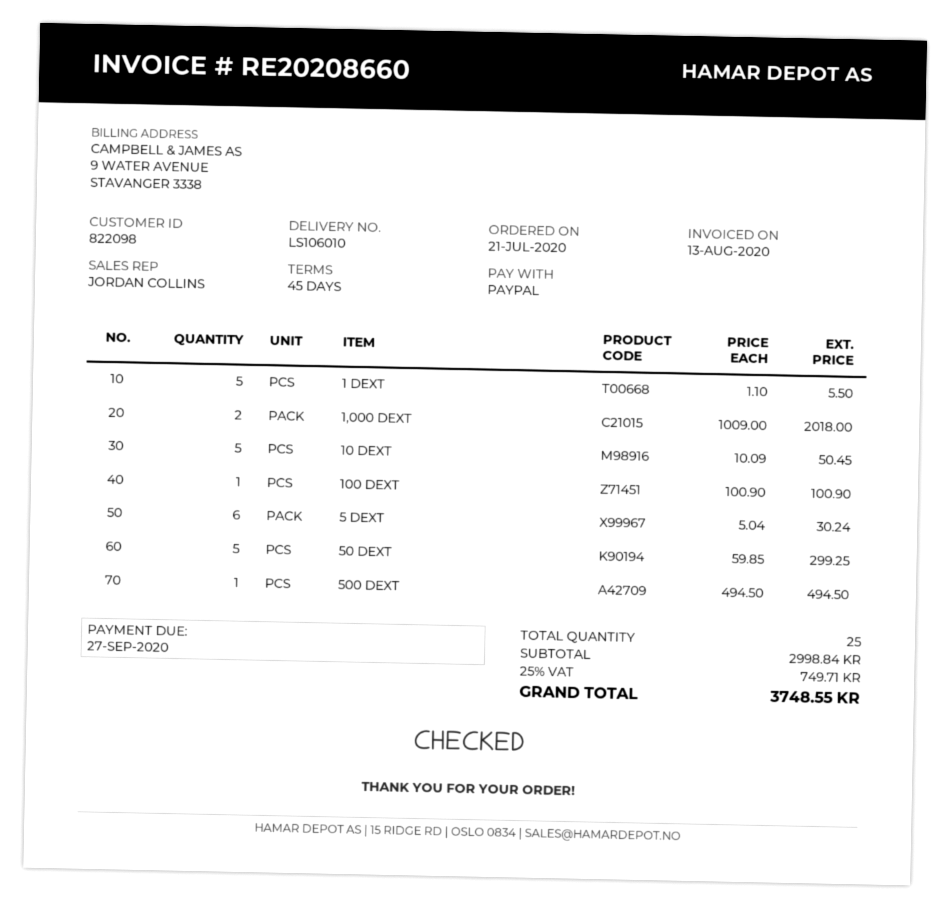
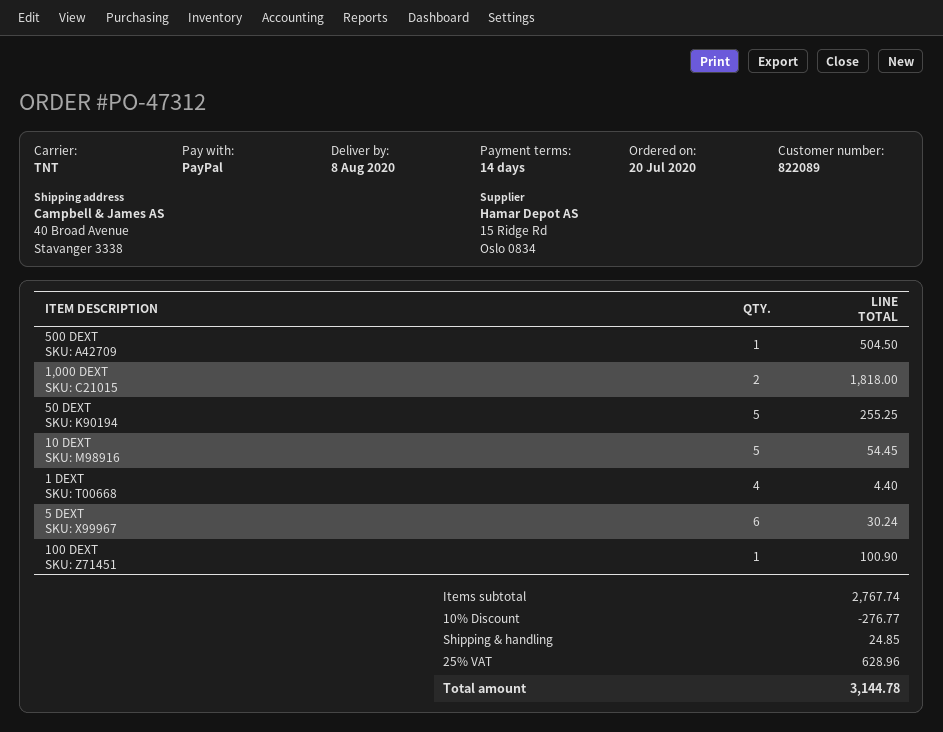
order date: 2020-07-21 -> 2020-07-20
payment terms: 45 days -> 14 days
customer number: 822098 -> 822089
1 DEXT: 5 for 5.50 -> 4 for 4.40
1,000 DEXT: 2 for 2018.00 -> 2 for 1818.00
10 DEXT: 5 for 50.45 -> 5 for 54.45
50 DEXT: 5 for 299.25 -> 5 for 255.25
500 DEXT: 1 for 494.50 -> 1 for 504.50
subtotal: 2998.84 -> 2767.74
discount: none -> 10% = 276.77
shipping: none -> 24.85
tax: 25% = 749.71 -> 25% = 628.96
total: 3748.55 -> 3144.78

